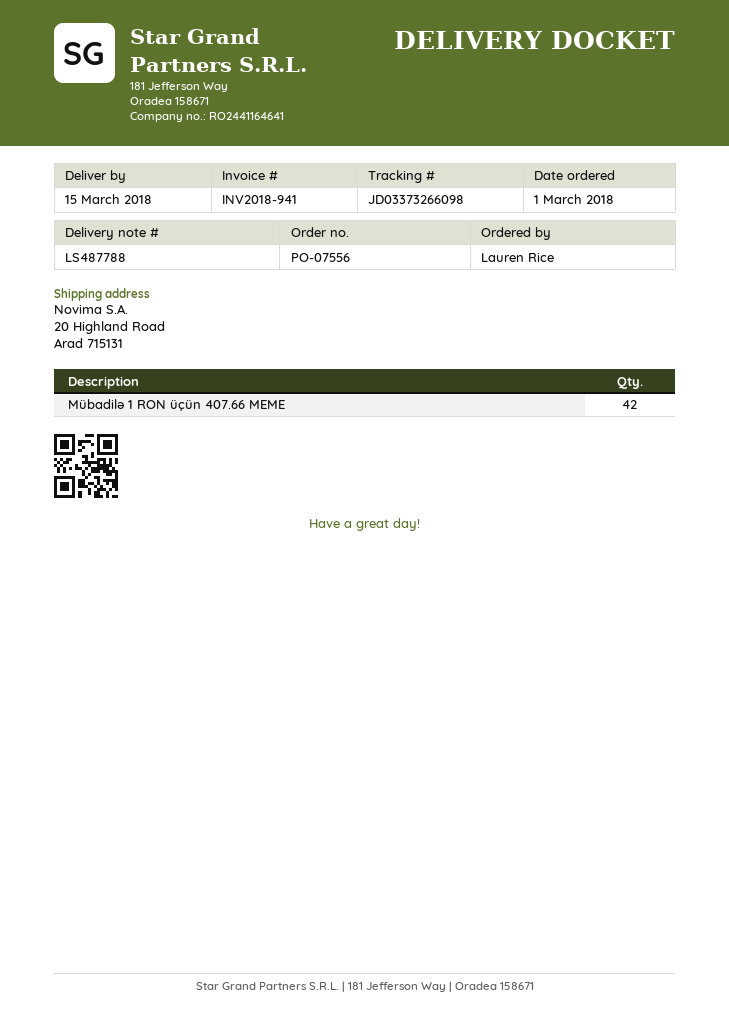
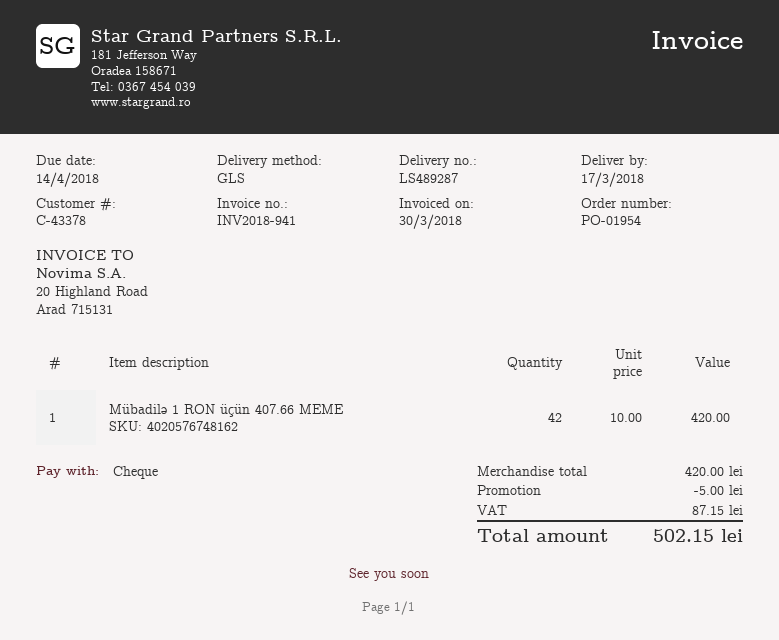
order number: PO-07556 -> PO-01954
delivery note number: LS487788 -> LS489287
delivery date: 2018-03-15 -> 2018-03-17

